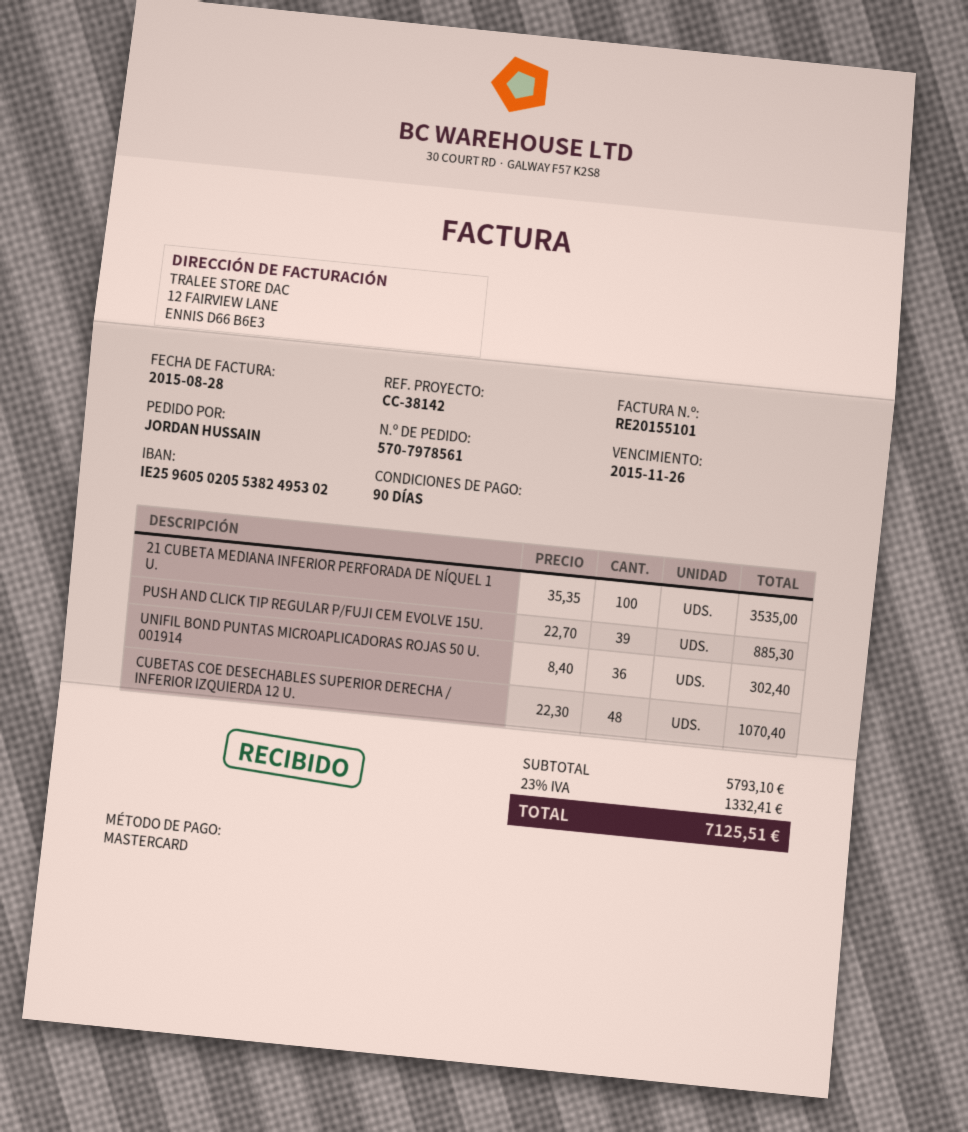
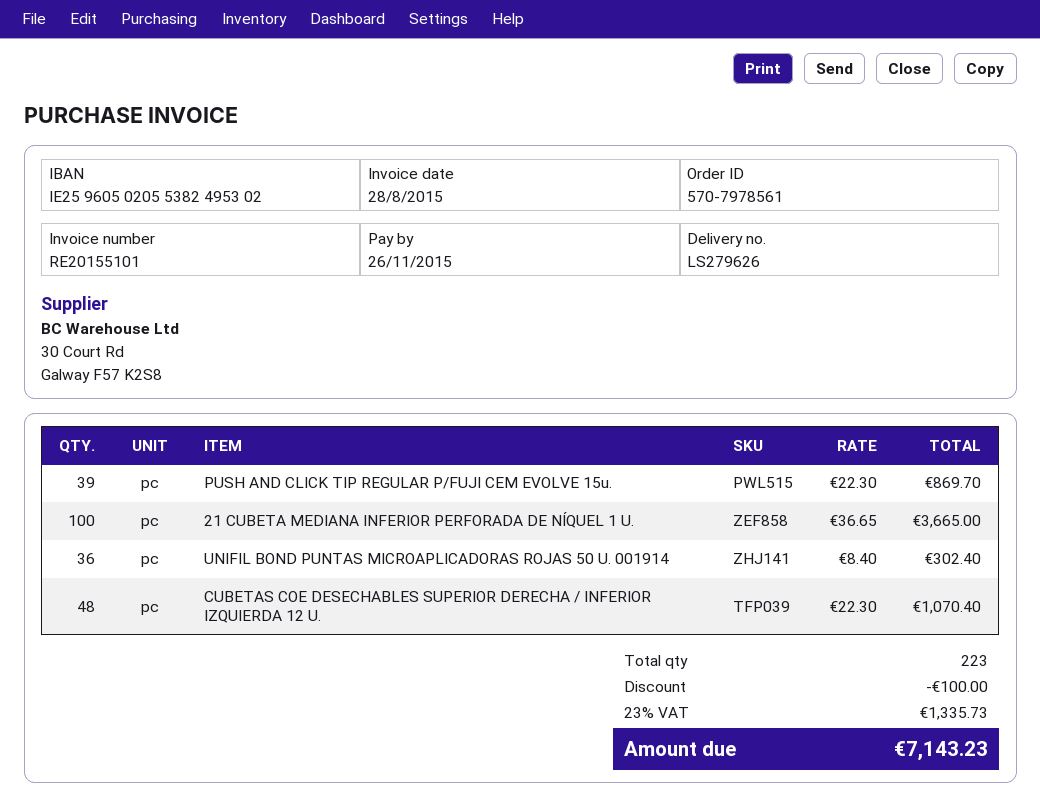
21 CUBETA MEDIANA INFERIOR PERFORADA DE NÍQUEL 1 U.: 100 x 35.35 = 3535.00 -> 100 x 36.65 = 3665.00
PUSH AND CLICK TIP REGULAR P/FUJI CEM EVOLVE 15U.: 39 x 22.70 = 885.30 -> 39 x 22.30 = 869.70
discount: none -> 100.00
tax: 23% = 1332.41 -> 23% = 1335.73
total: 7125.51 -> 7143.23

